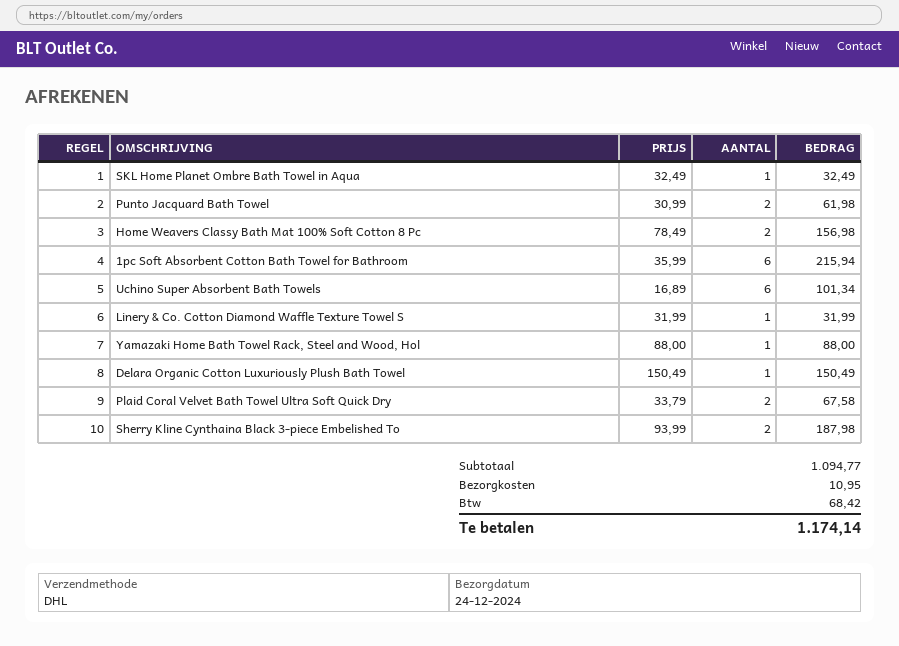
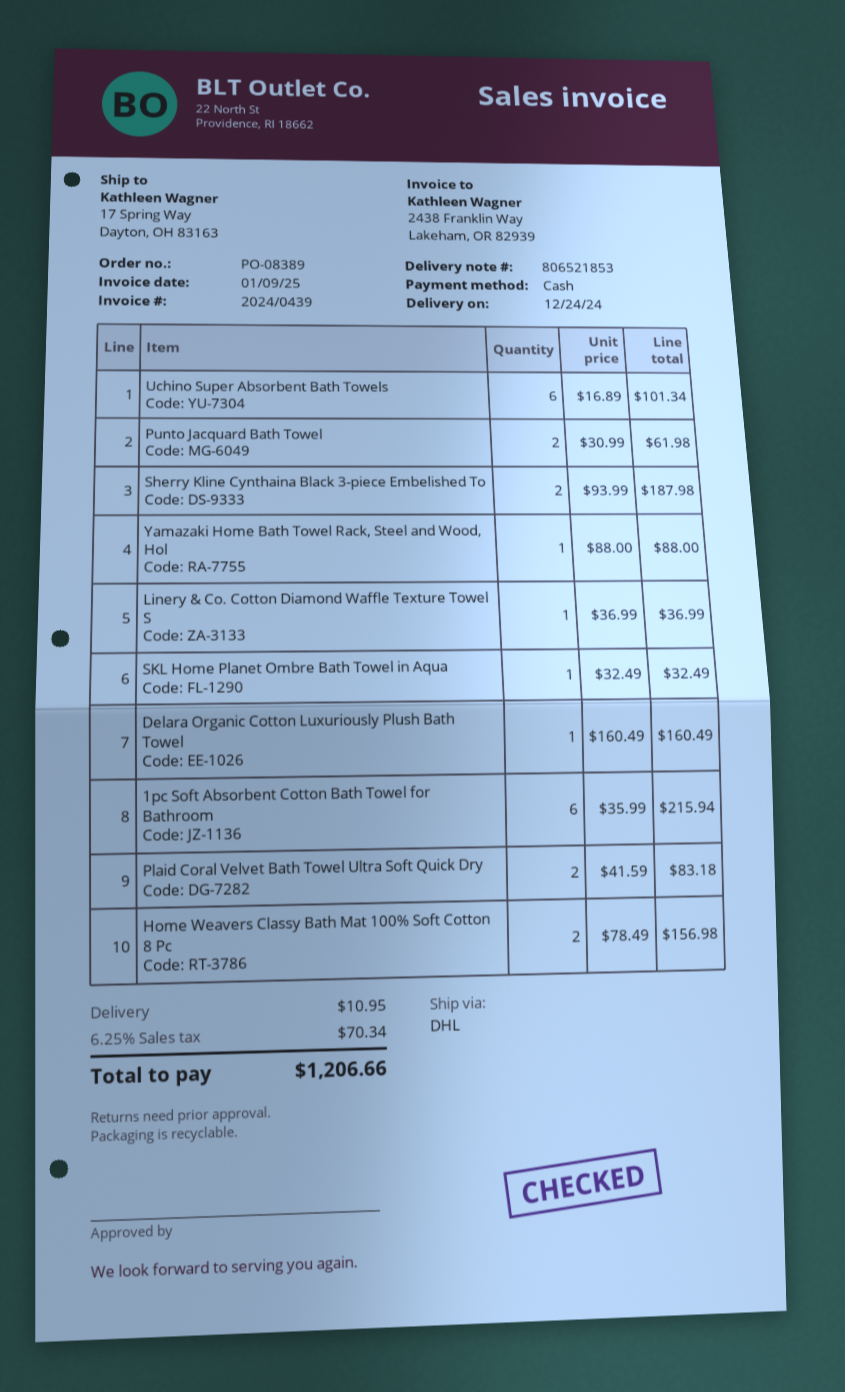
Linery & Co. Cotton Diamond Waffle Texture Towel S: 1 x 31.99 = 31.99 -> 1 x 36.99 = 36.99
Delara Organic Cotton Luxuriously Plush Bath Towel: 1 x 150.49 = 150.49 -> 1 x 160.49 = 160.49
Plaid Coral Velvet Bath Towel Ultra Soft Quick Dry: 2 x 33.79 = 67.58 -> 2 x 41.59 = 83.18
tax: 68.42 -> 70.34
total: 1174.14 -> 1206.66

